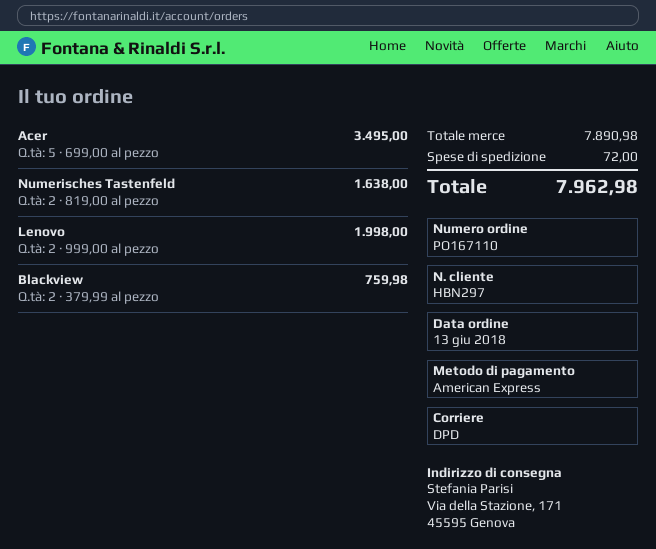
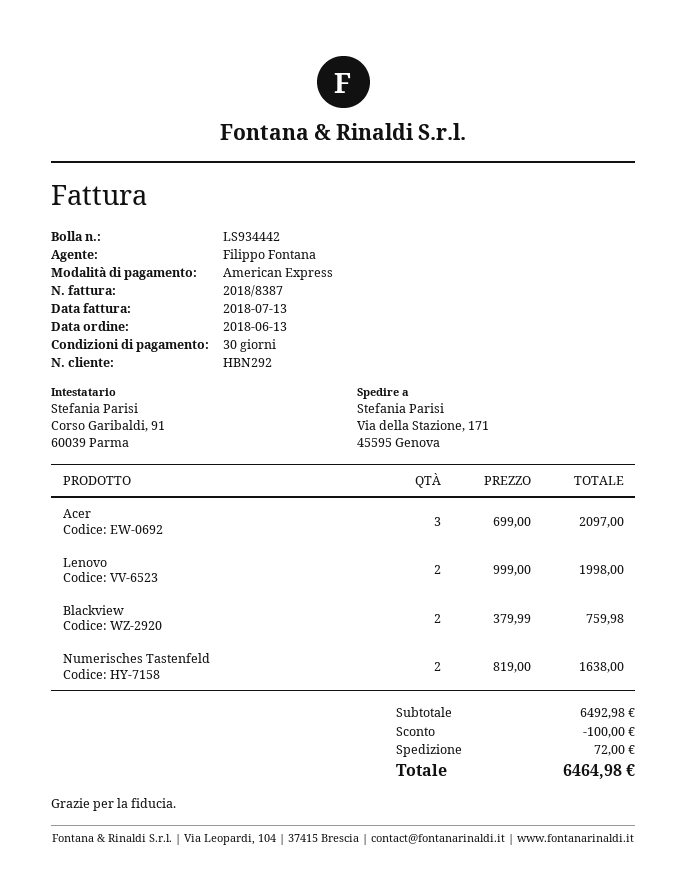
customer number: HBN297 -> HBN292
Acer: 5 x 699.00 = 3495.00 -> 3 x 699.00 = 2097.00
subtotal: 7890.98 -> 6492.98
discount: none -> 100.00
total: 7962.98 -> 6464.98

